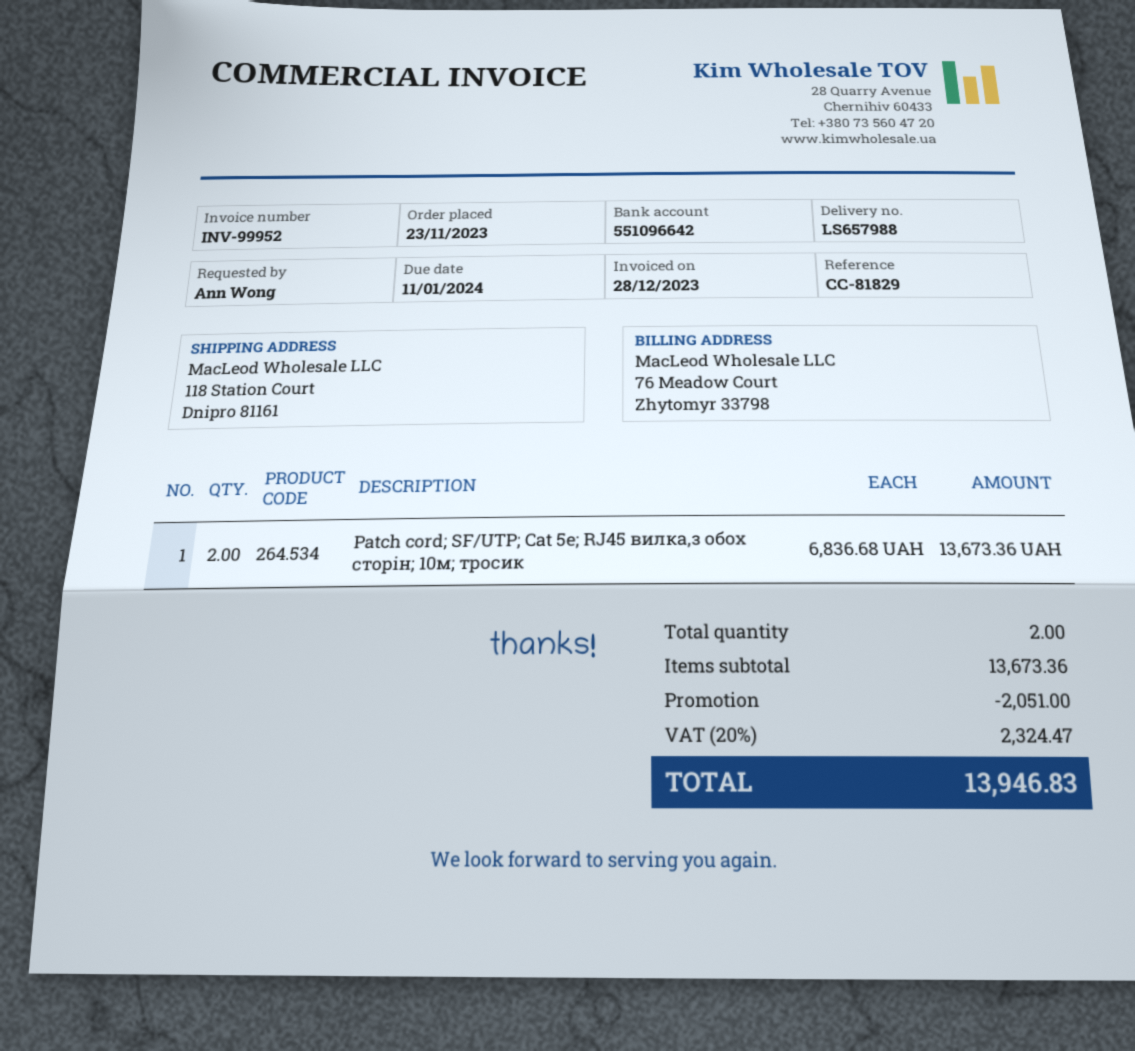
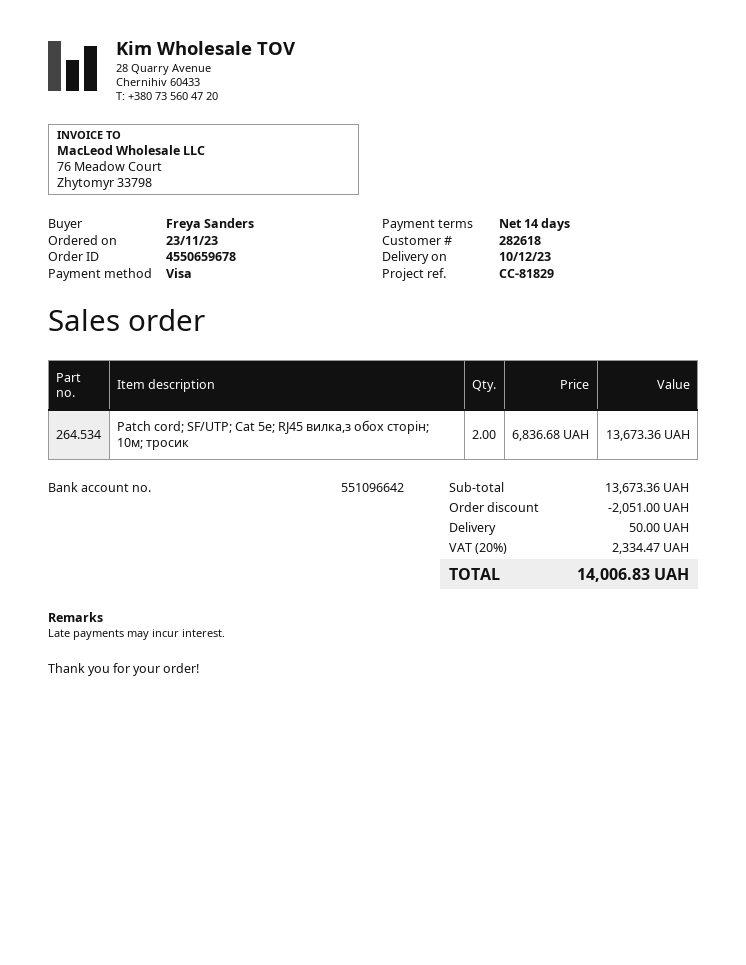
ordered by: Ann Wong -> Freya Sanders
shipping: none -> 50.00
tax: 20% = 2324.47 -> 20% = 2334.47
total: 13946.83 -> 14006.83

